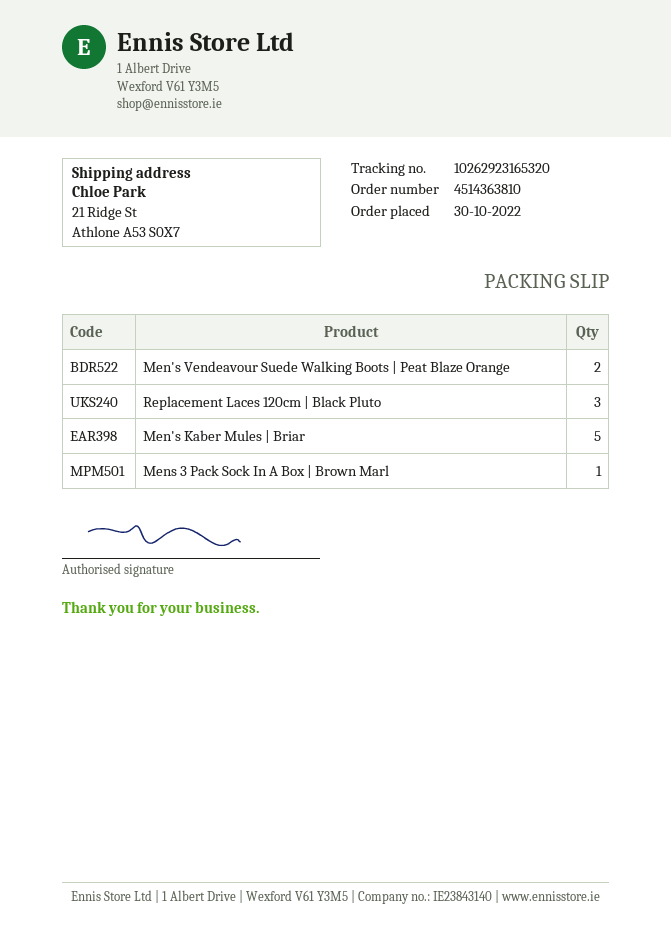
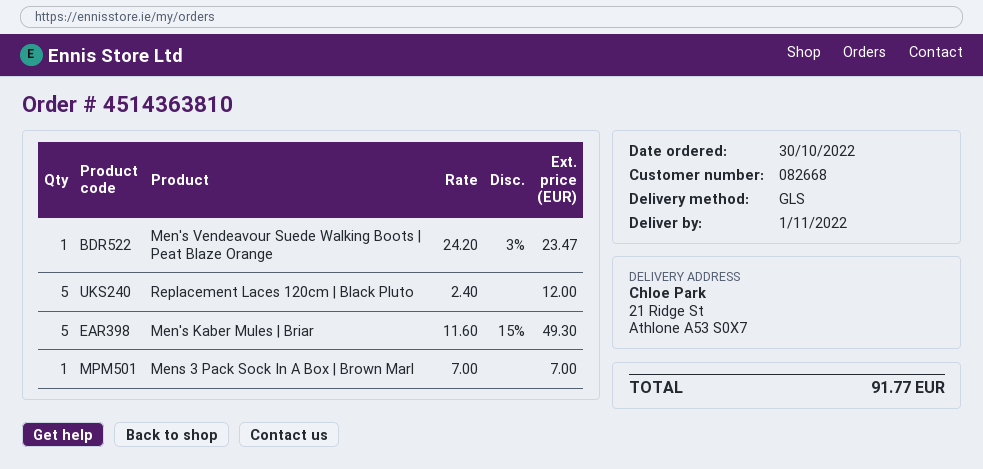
Men's Vendeavour Suede Walking Boots | Peat Blaze Orange: 2 -> 1
Replacement Laces 120cm | Black Pluto: 3 -> 5

